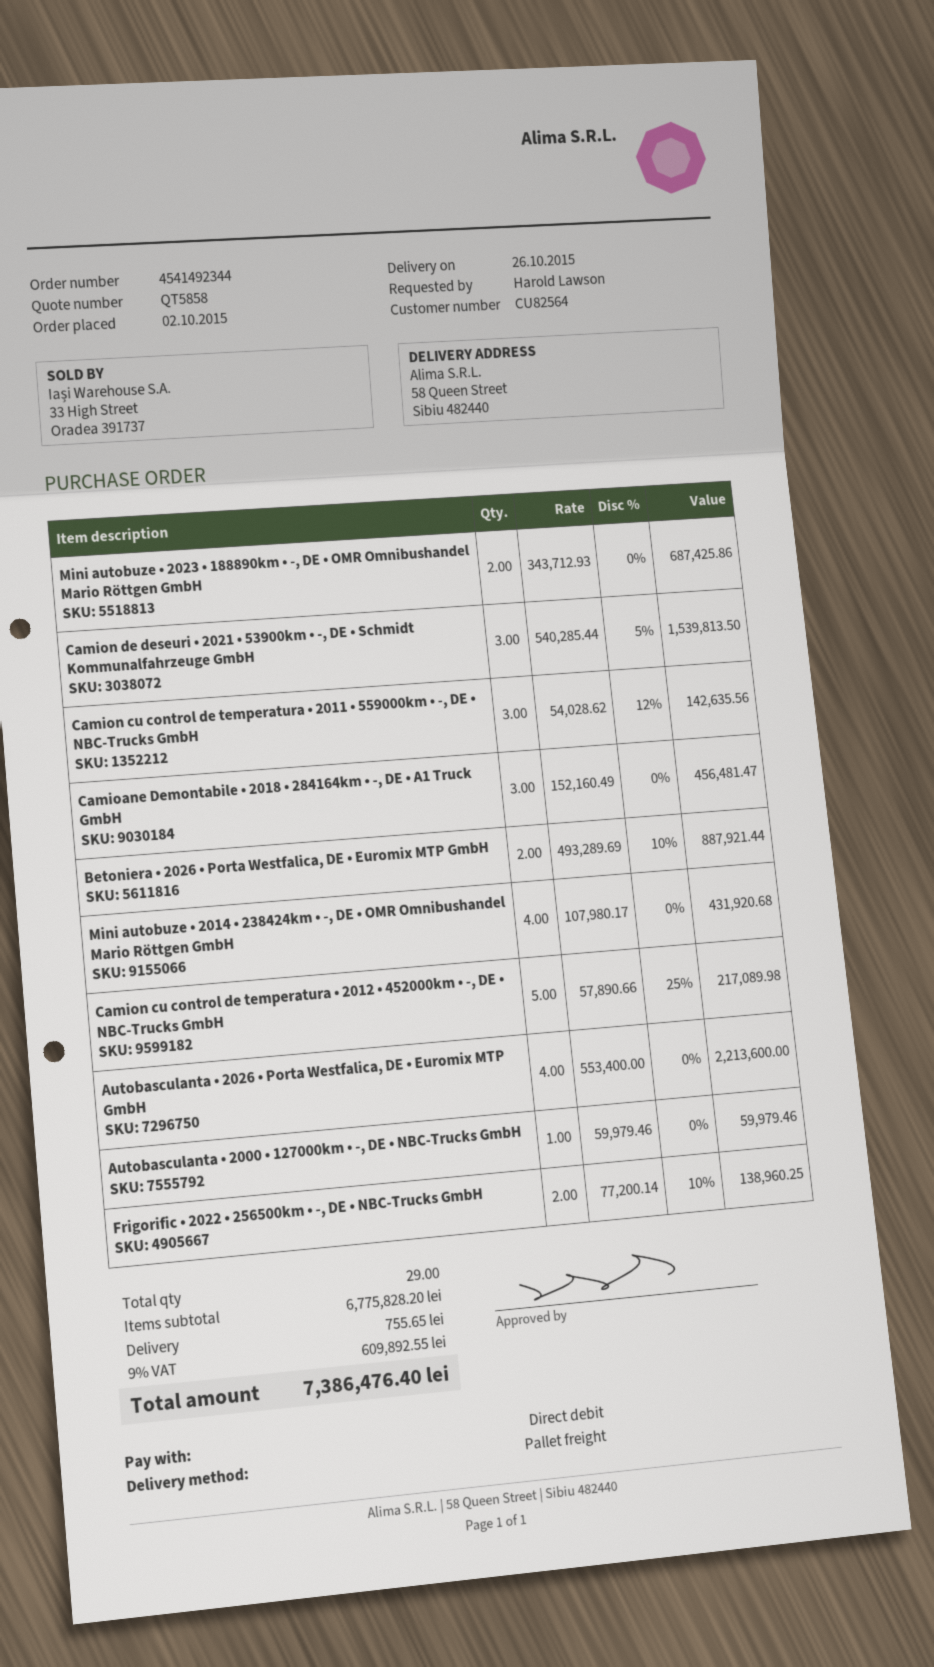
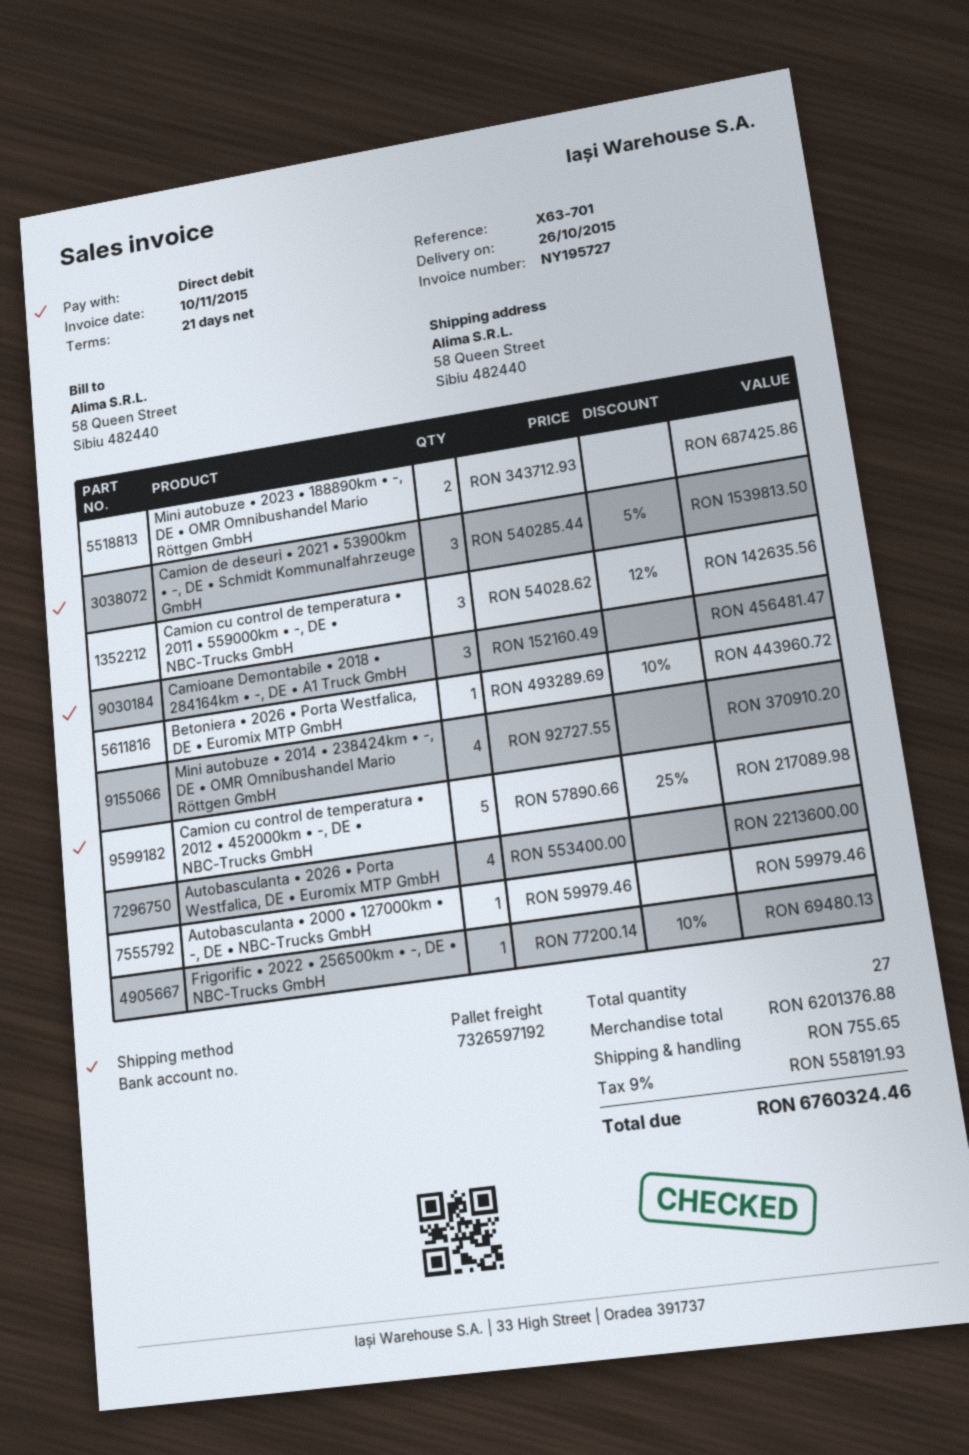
Betoniera • 2026 • Porta Westfalica, DE • Euromix MTP GmbH: 2 x 493289.69 - 10% = 887921.44 -> 1 x 493289.69 - 10% = 443960.72
Mini autobuze • 2014 • 238424km • -, DE • OMR Omnibushandel Mario Röttgen GmbH: 4 x 107980.17 = 431920.68 -> 4 x 92727.55 = 370910.20
Frigorific • 2022 • 256500km • -, DE • NBC-Trucks GmbH: 2 x 77200.14 - 10% = 138960.25 -> 1 x 77200.14 - 10% = 69480.13
total quantity: 29 -> 27
subtotal: 6775828.20 -> 6201376.88
tax: 9% = 609892.55 -> 9% = 558191.93
total: 7386476.40 -> 6760324.46

